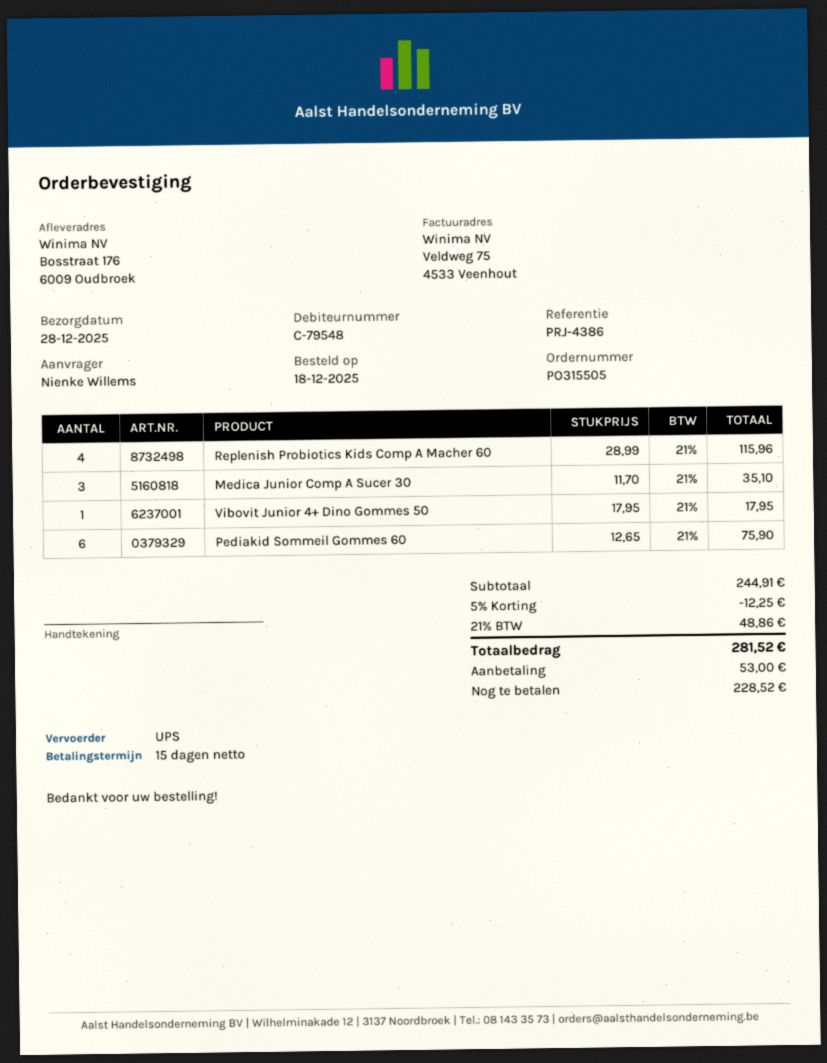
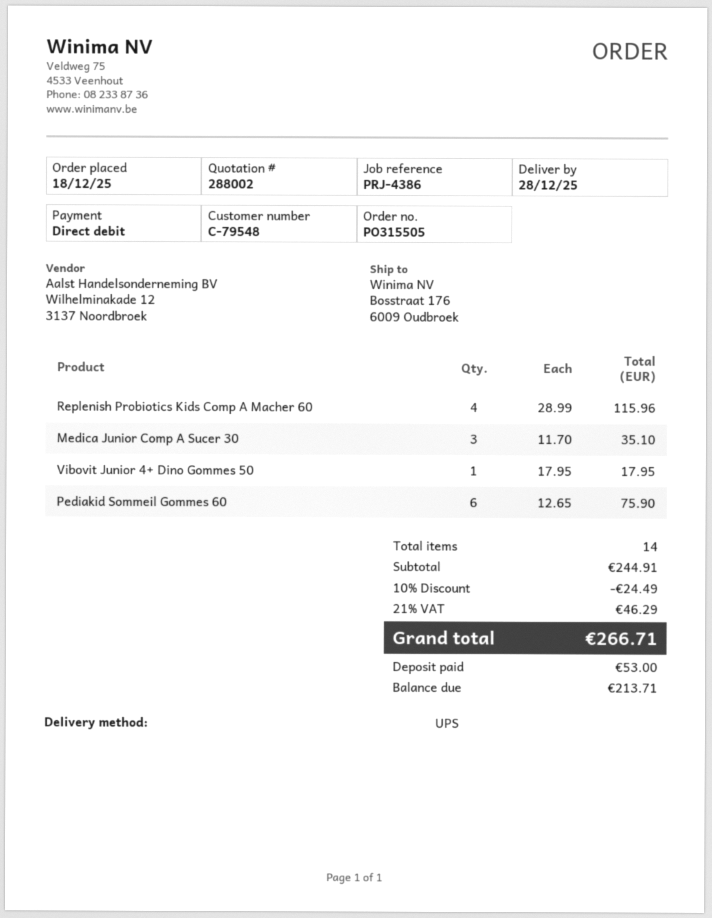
discount: 5% = 12.25 -> 10% = 24.49
tax: 21% = 48.86 -> 21% = 46.29
total: 281.52 -> 266.71
balance: 228.52 -> 213.71

